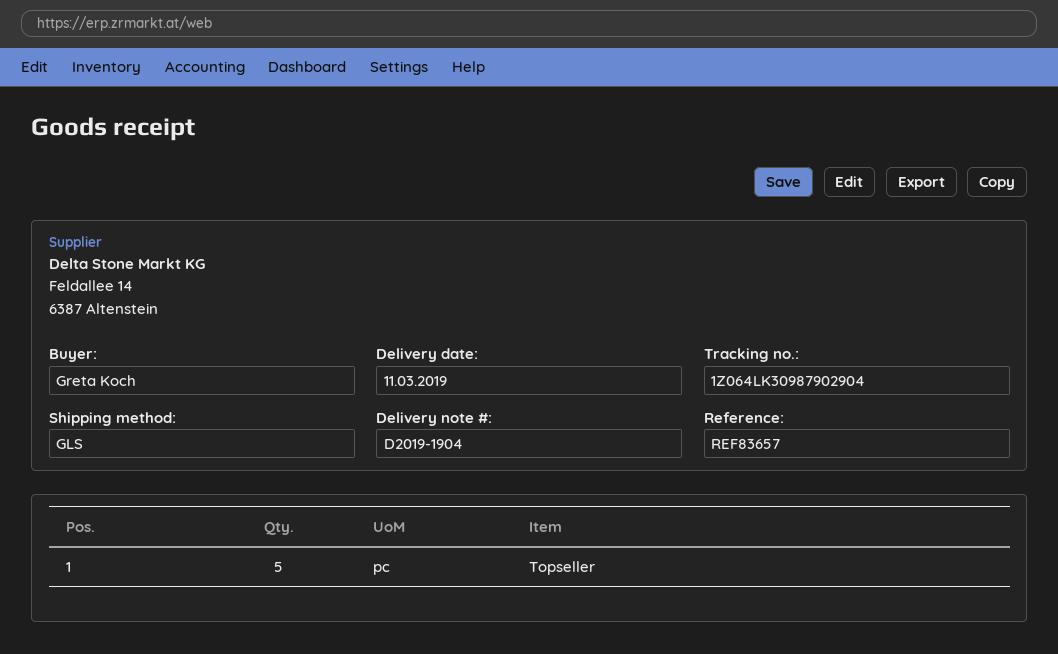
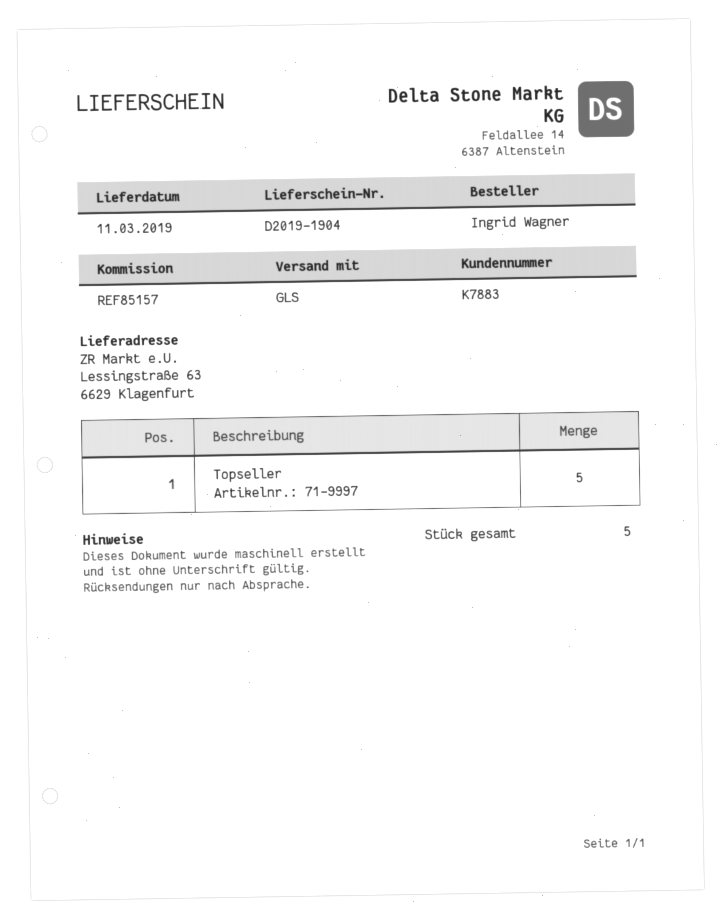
reference: REF83657 -> REF85157
ordered by: Greta Koch -> Ingrid Wagner

